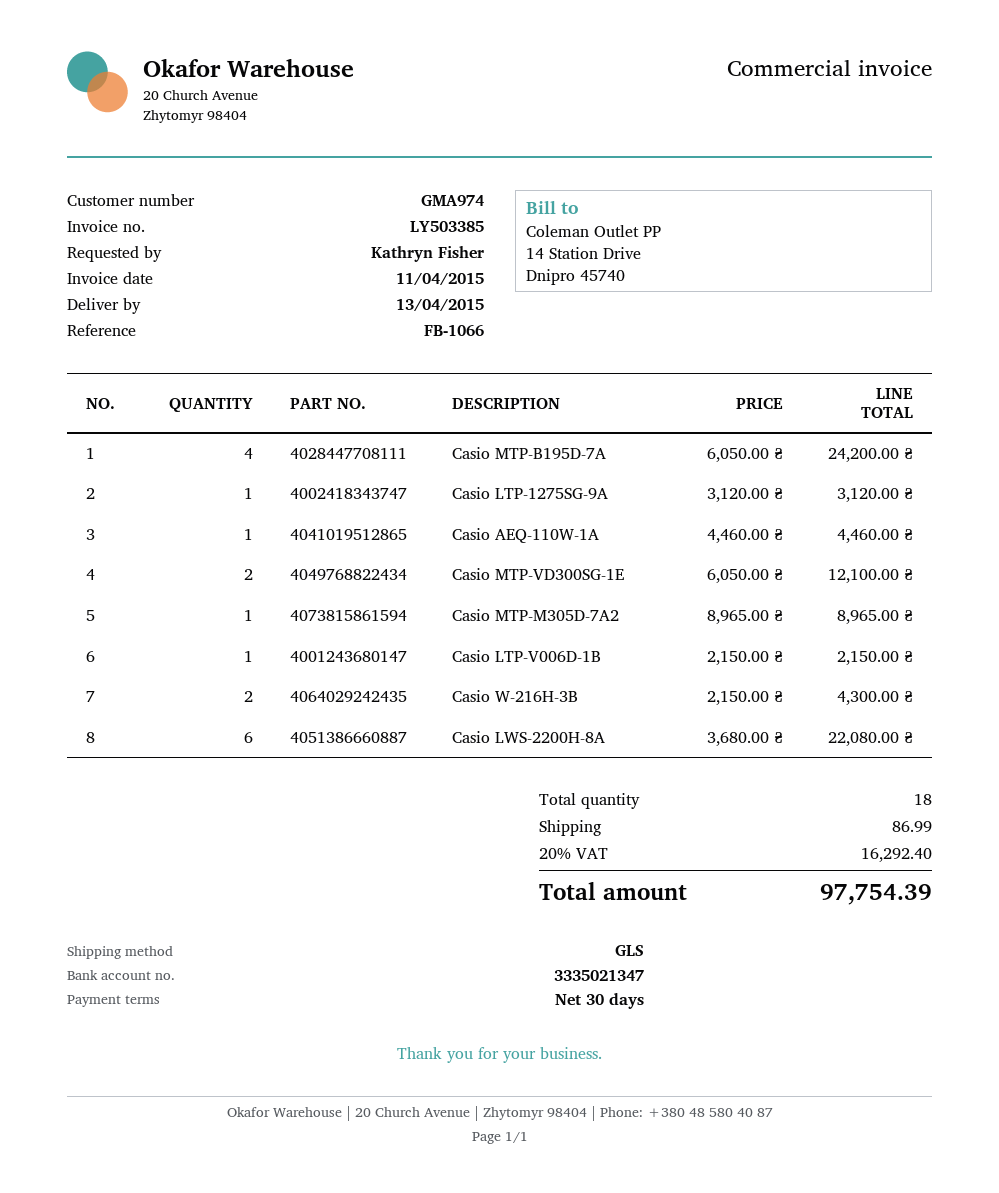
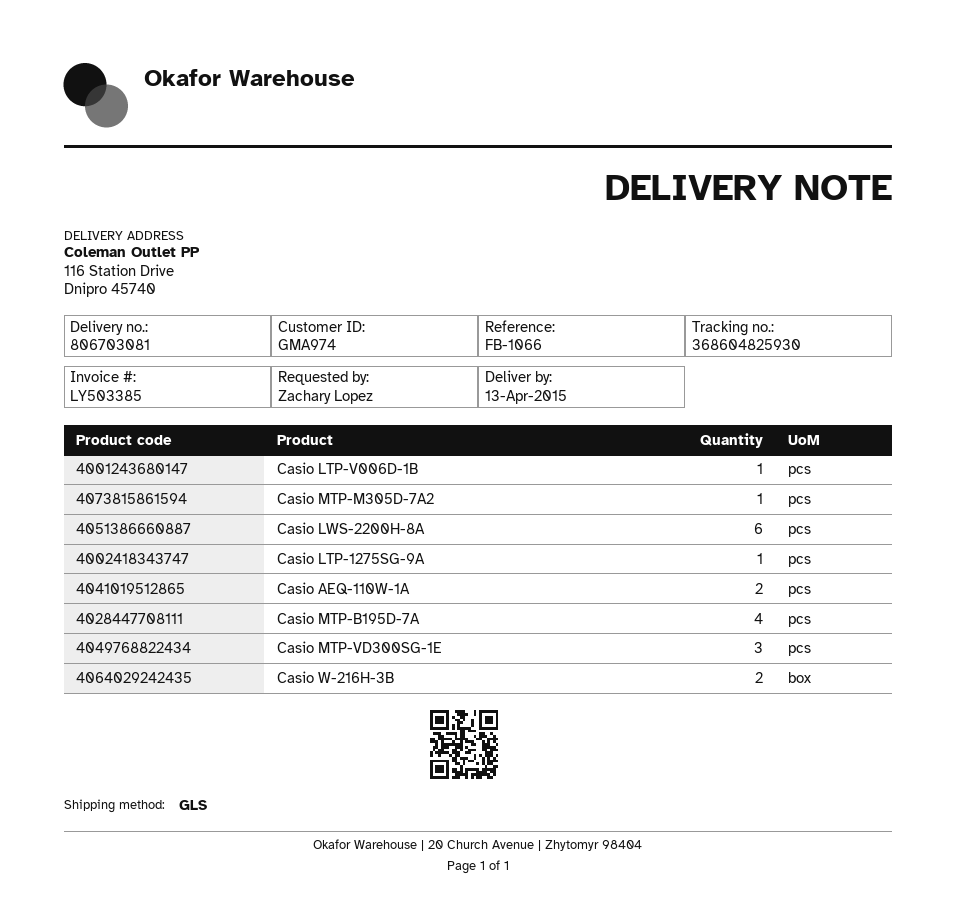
ordered by: Kathryn Fisher -> Zachary Lopez
Casio AEQ-110W-1A: 1 -> 2
Casio MTP-VD300SG-1E: 2 -> 3

